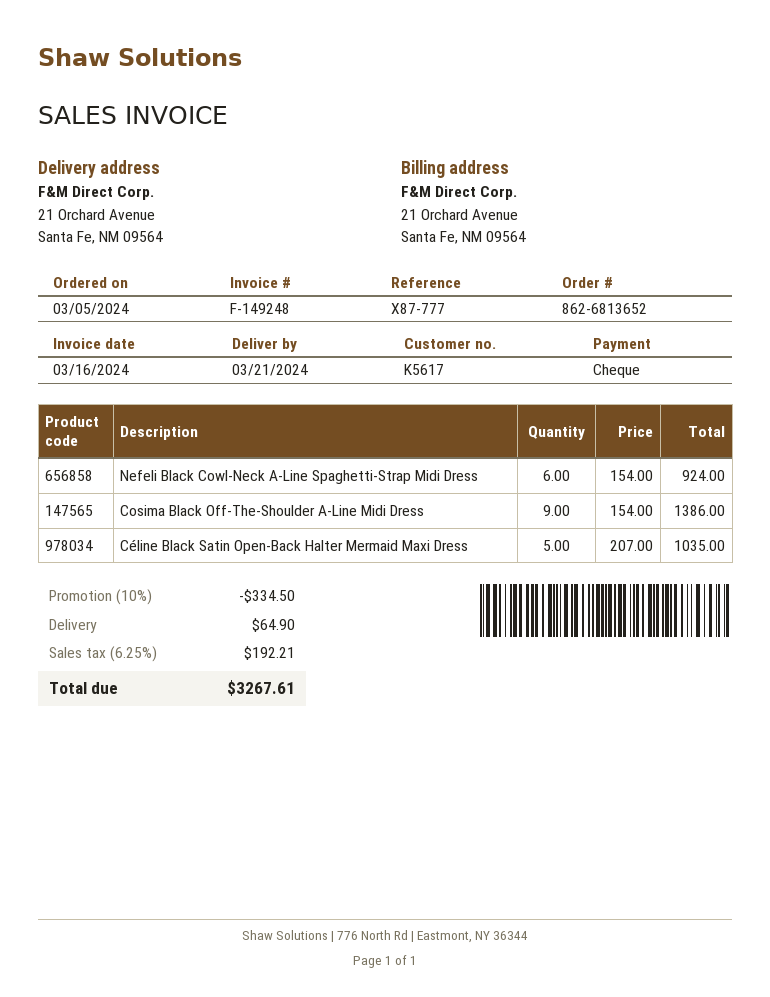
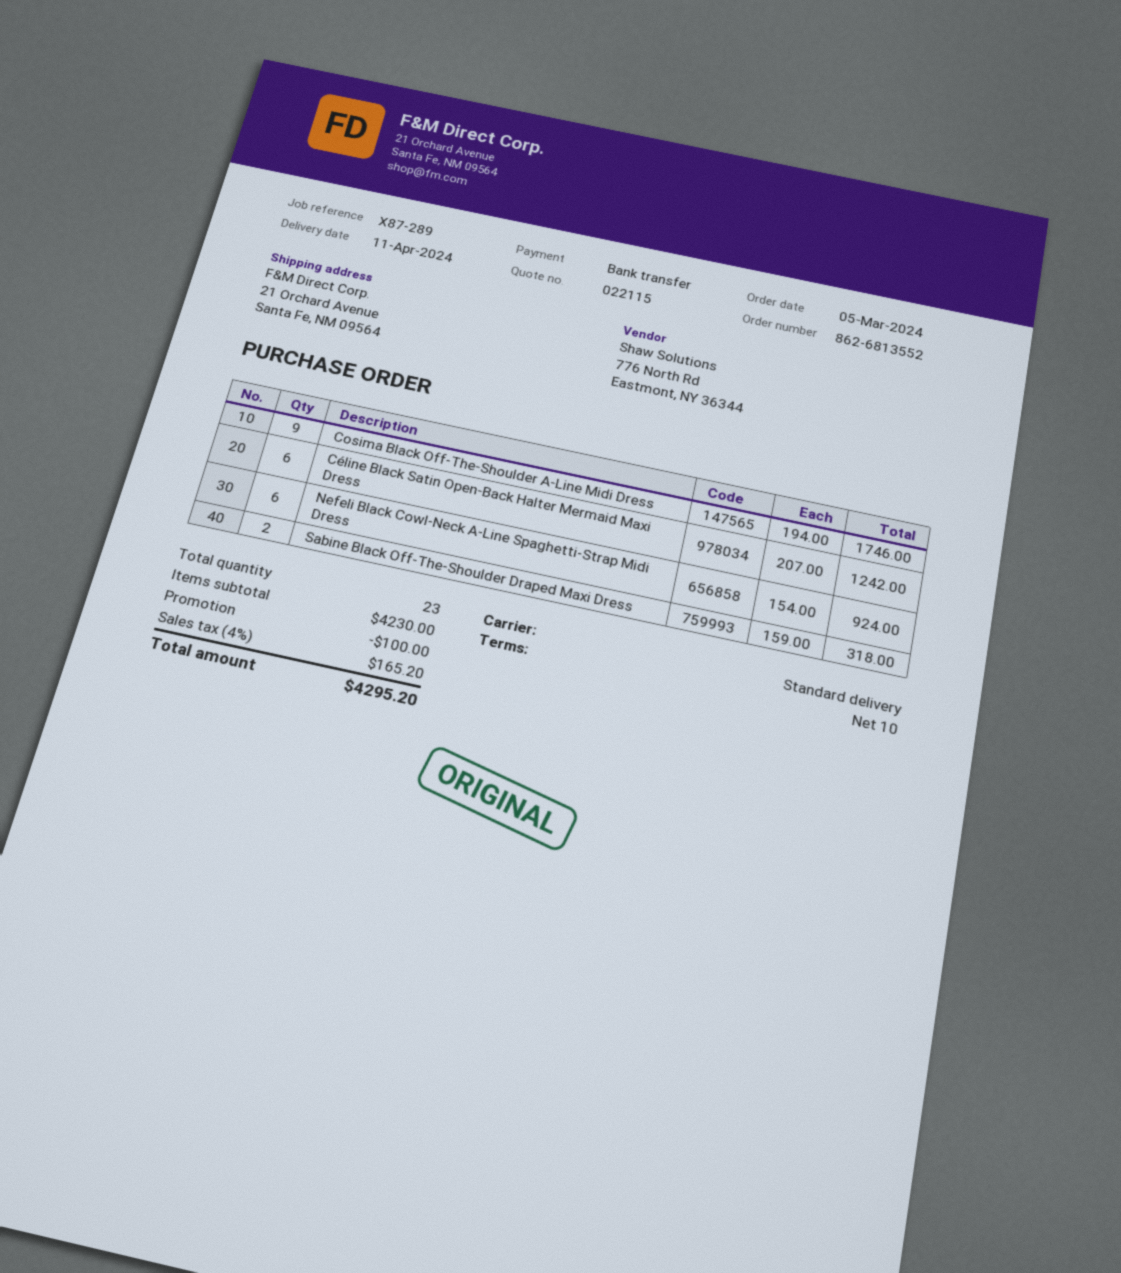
order number: 862-6813652 -> 862-6813552
delivery date: 2024-03-21 -> 2024-04-11
reference: X87-777 -> X87-289
payment method: cheque -> bank transfer
Cosima Black Off-The-Shoulder A-Line Midi Dress: 9 x 154.00 = 1386.00 -> 9 x 194.00 = 1746.00
Céline Black Satin Open-Back Halter Mermaid Maxi Dress: 5 x 207.00 = 1035.00 -> 6 x 207.00 = 1242.00
Sabine Black Off-The-Shoulder Draped Maxi Dress: none -> 2 x 159.00 = 318.00
discount: 334.50 -> 100.00
shipping: 64.90 -> none
tax: 6.25% = 192.21 -> 4% = 165.20
total: 3267.61 -> 4295.20

